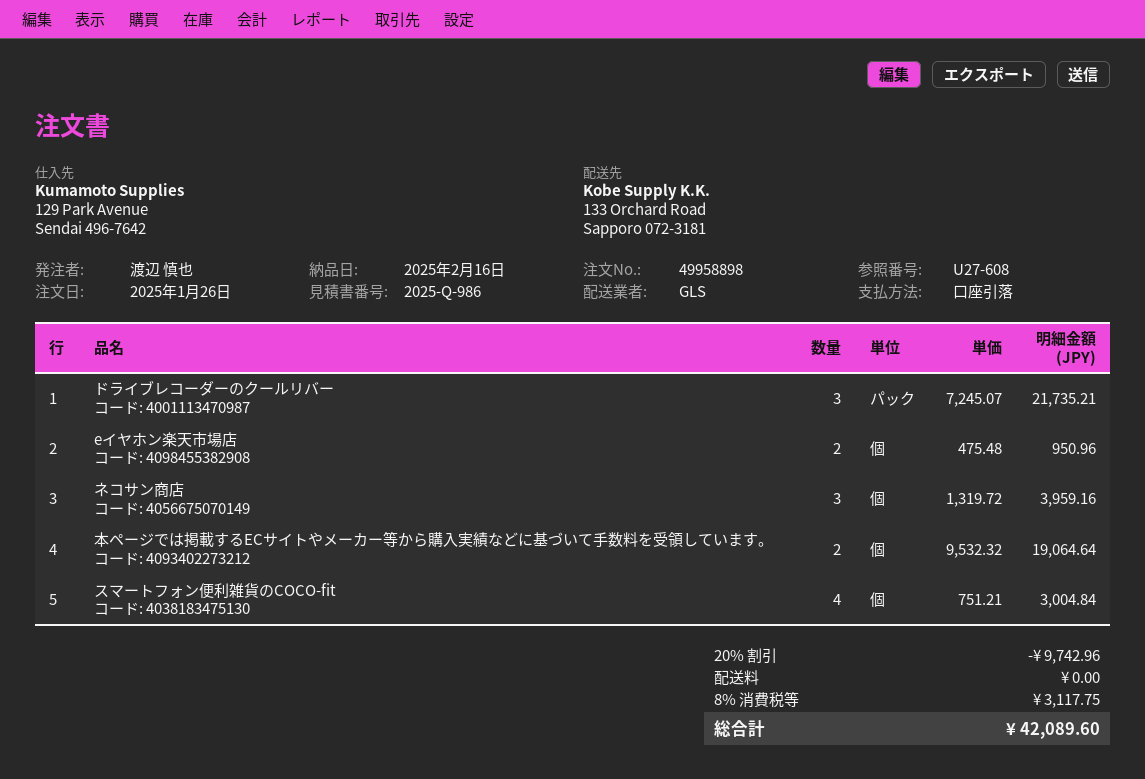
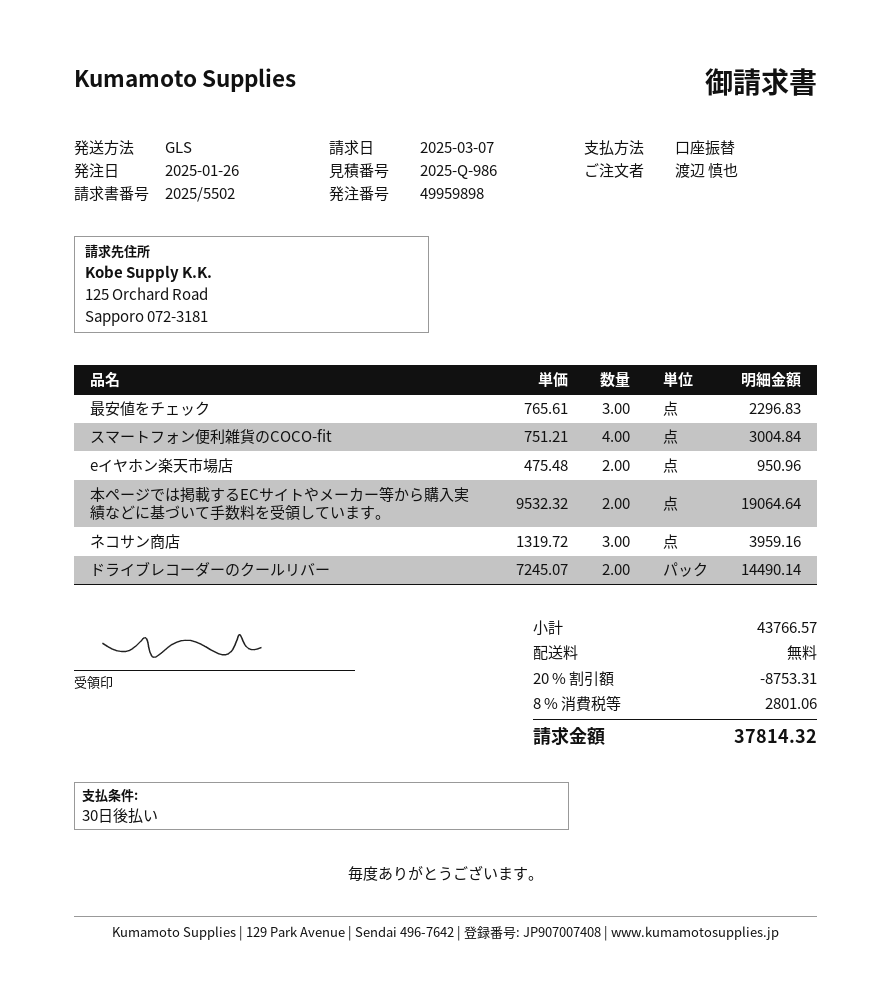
order number: 49958898 -> 49959898
ドライブレコーダーのクールリバー: 3 x 7245.07 = 21735.21 -> 2 x 7245.07 = 14490.14
最安値をチェック: none -> 3 x 765.61 = 2296.83
discount: 20% = 9742.96 -> 20% = 8753.31
tax: 8% = 3117.75 -> 8% = 2801.06
total: 42089.60 -> 37814.32

